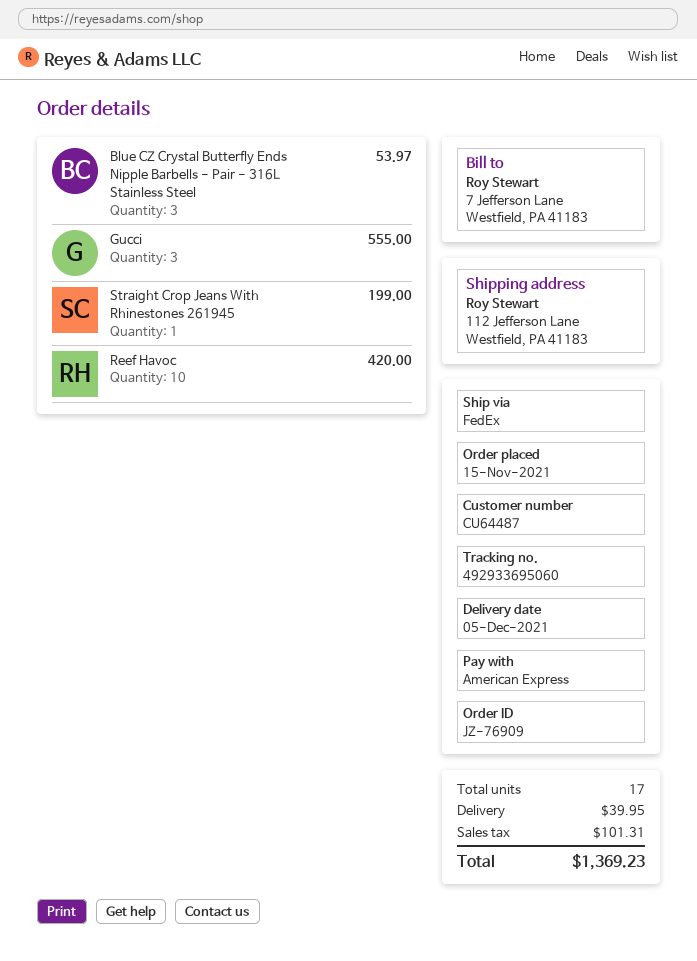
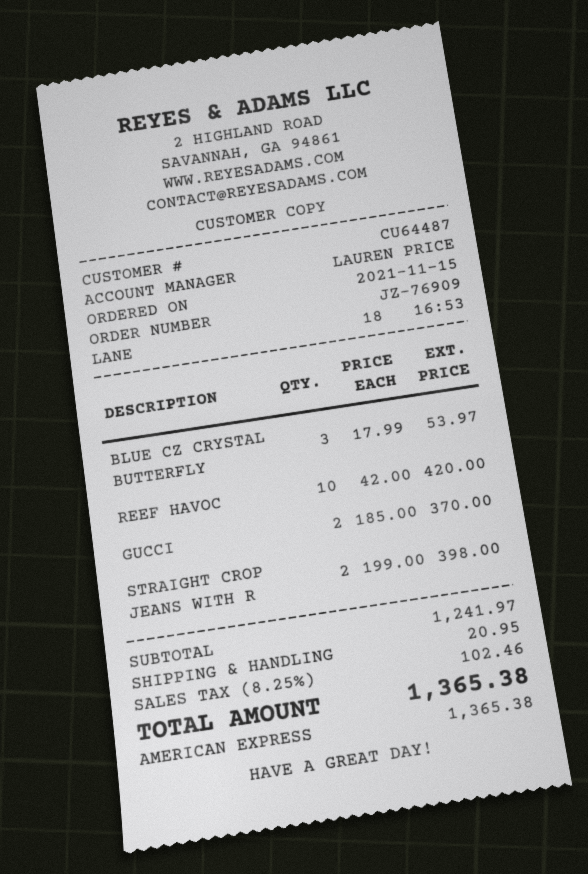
Gucci: 3 for 555.00 -> 2 for 370.00
Straight Crop Jeans With Rhinestones 261945: 1 for 199.00 -> 2 for 398.00
shipping: 39.95 -> 20.95
tax: 101.31 -> 102.46
total: 1369.23 -> 1365.38

